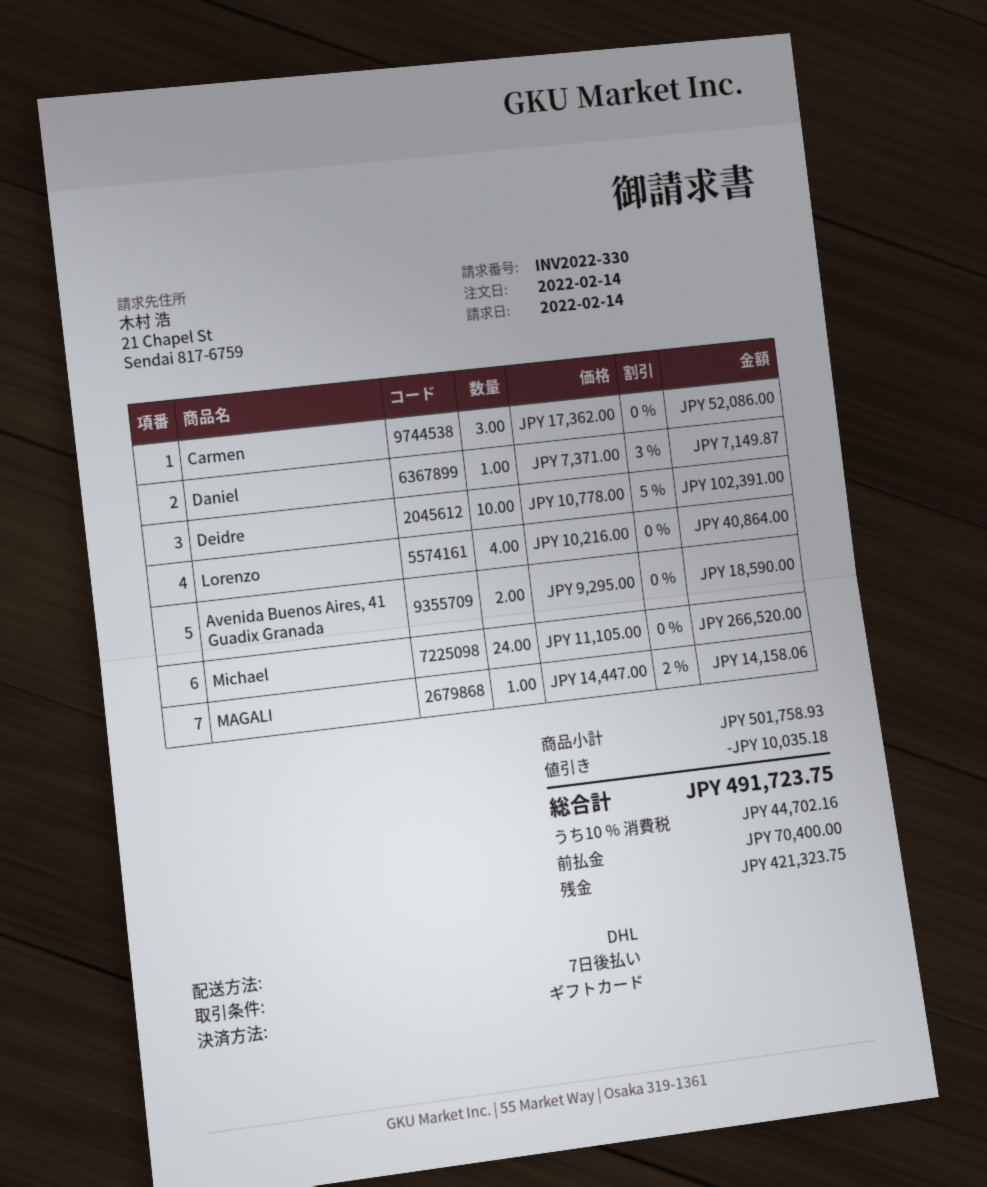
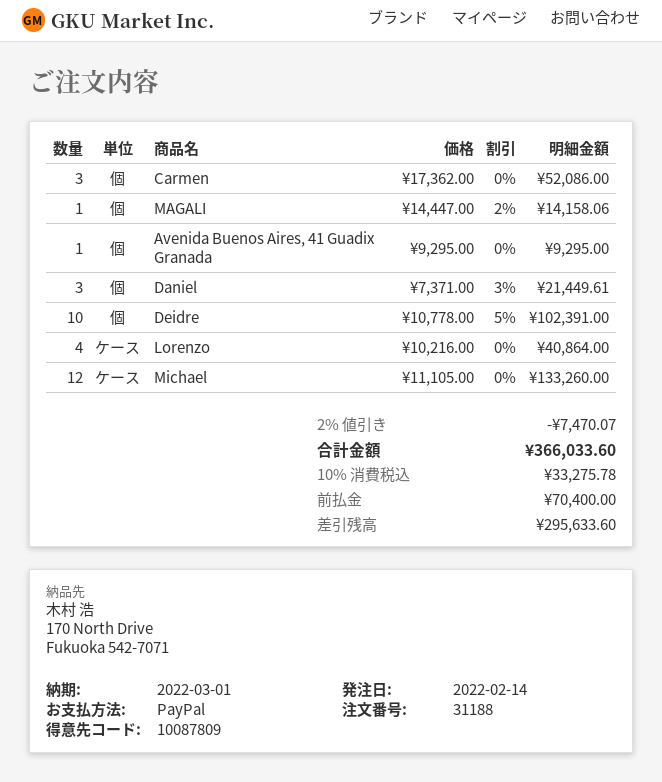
payment method: gift card -> PayPal
Daniel: 1 x 7371.00 - 3% = 7149.87 -> 3 x 7371.00 - 3% = 21449.61
Avenida Buenos Aires, 41 Guadix Granada: 2 x 9295.00 = 18590.00 -> 1 x 9295.00 = 9295.00
Michael: 24 x 11105.00 = 266520.00 -> 12 x 11105.00 = 133260.00
discount: 10035.18 -> 7470.07
tax: 10% = 44702.16 -> 10% = 33275.78
total: 491723.75 -> 366033.60
balance: 421323.75 -> 295633.60

